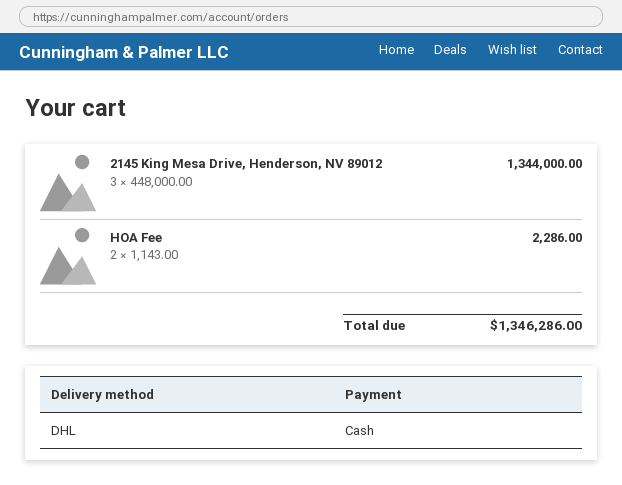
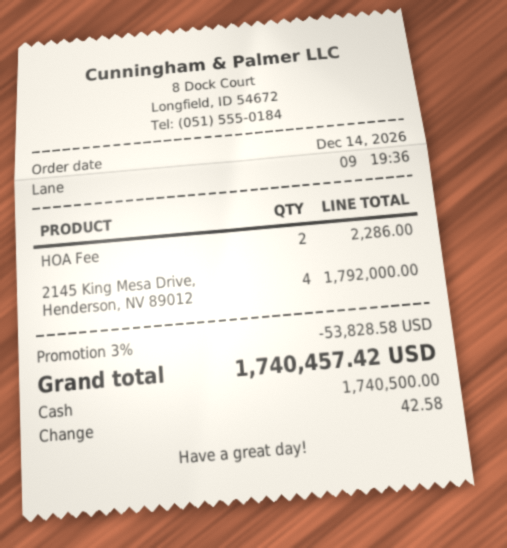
2145 King Mesa Drive, Henderson, NV 89012: 3 for 1344000.00 -> 4 for 1792000.00
discount: none -> 3% = 53828.58
total: 1346286.00 -> 1740457.42

